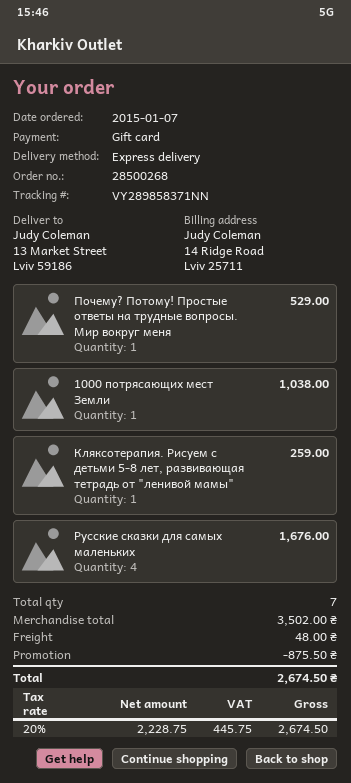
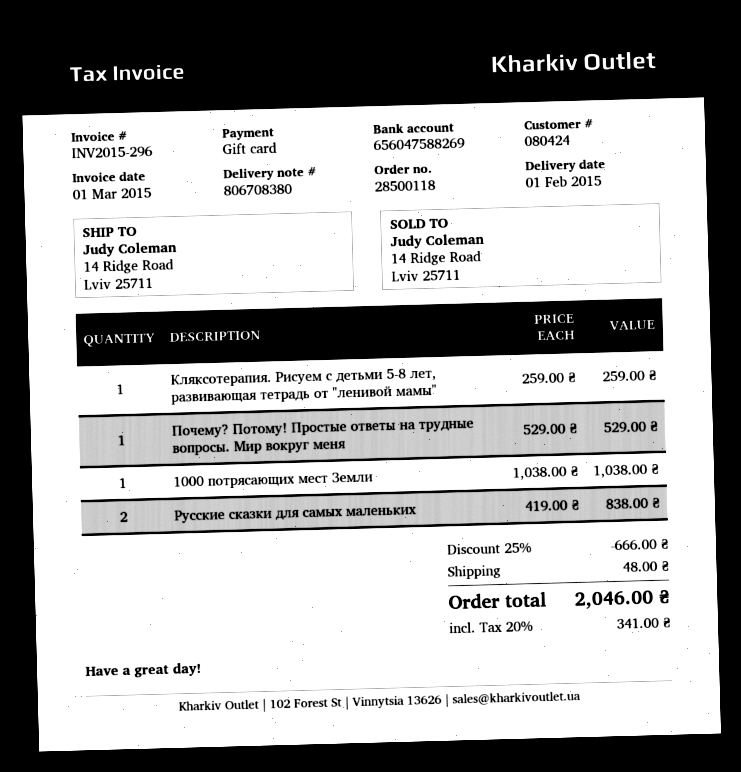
order number: 28500268 -> 28500118
ship to: 13 Market Street, Lviv 59186 -> 14 Ridge Road, Lviv 25711
Русские сказки для самых маленьких: 4 for 1676.00 -> 2 for 838.00
discount: 875.50 -> 666.00
tax: 20% = 445.75 -> 20% = 341.00
total: 2674.50 -> 2046.00

